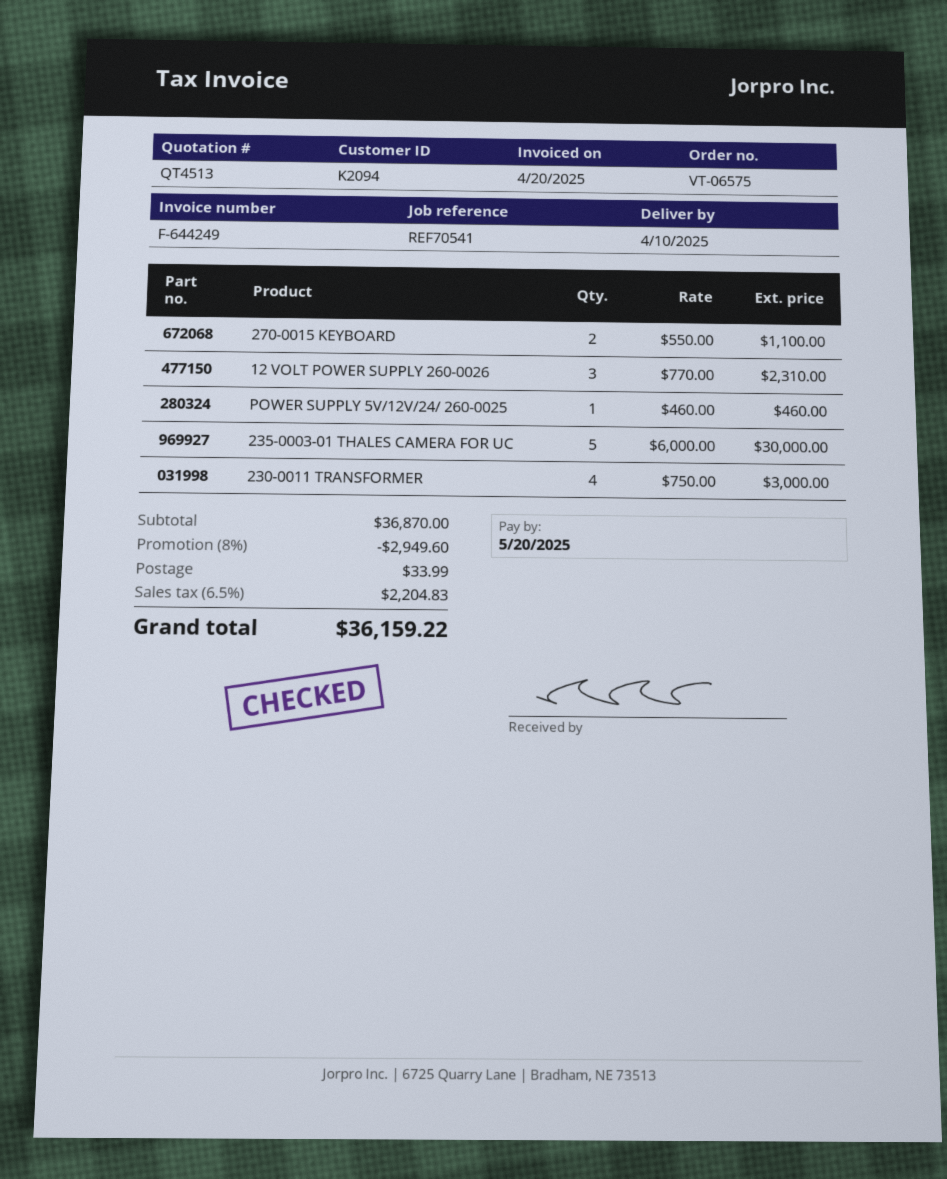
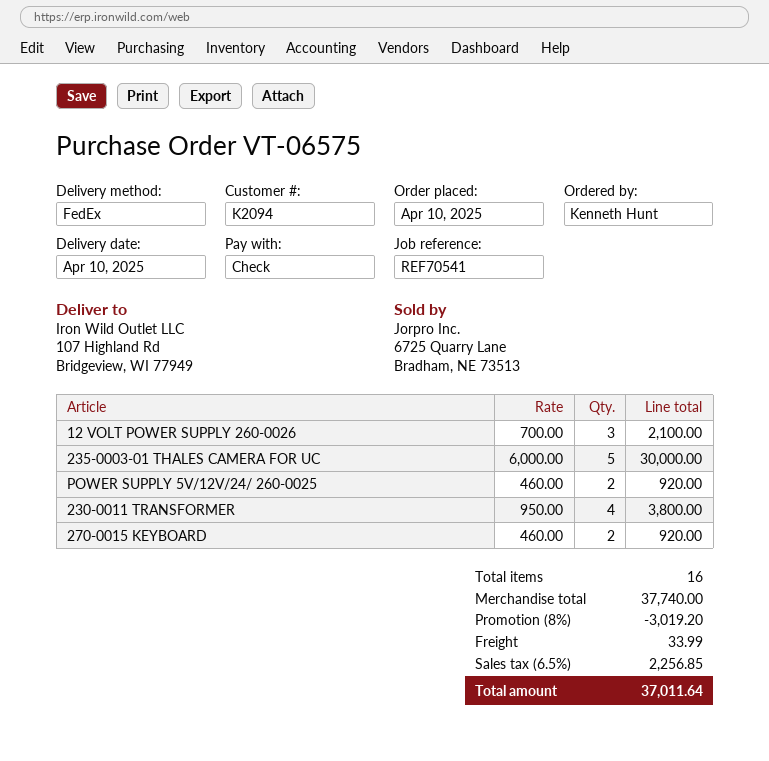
270-0015 KEYBOARD: 2 x 550.00 = 1100.00 -> 2 x 460.00 = 920.00
12 VOLT POWER SUPPLY 260-0026: 3 x 770.00 = 2310.00 -> 3 x 700.00 = 2100.00
POWER SUPPLY 5V/12V/24/ 260-0025: 1 x 460.00 = 460.00 -> 2 x 460.00 = 920.00
230-0011 TRANSFORMER: 4 x 750.00 = 3000.00 -> 4 x 950.00 = 3800.00
subtotal: 36870.00 -> 37740.00
discount: 8% = 2949.60 -> 8% = 3019.20
tax: 6.5% = 2204.83 -> 6.5% = 2256.85
total: 36159.22 -> 37011.64

